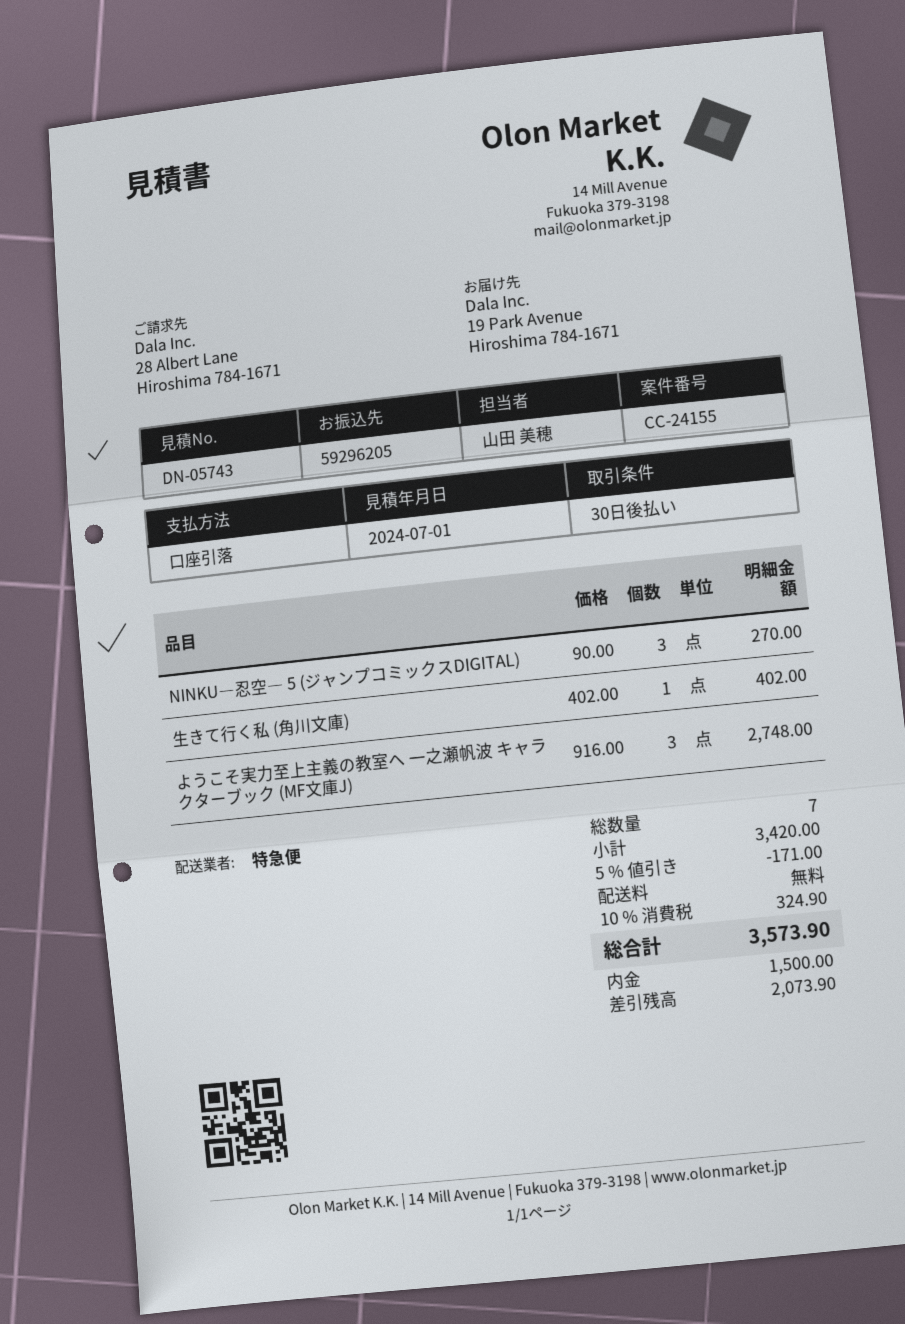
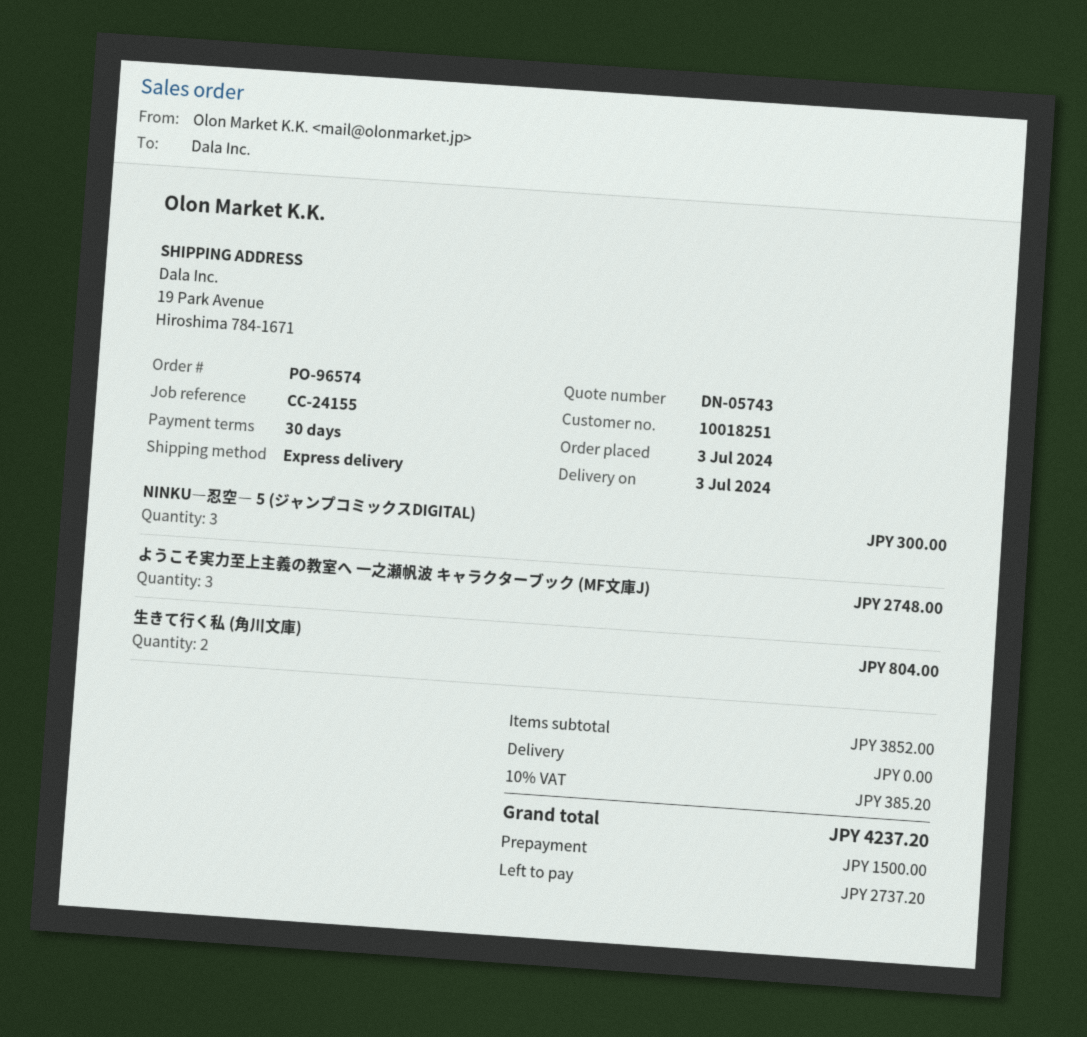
NINKU―忍空― 5 (ジャンプコミックスDIGITAL): 3 for 270.00 -> 3 for 300.00
生きて行く私 (角川文庫): 1 for 402.00 -> 2 for 804.00
subtotal: 3420.00 -> 3852.00
discount: 5% = 171.00 -> none
tax: 10% = 324.90 -> 10% = 385.20
total: 3573.90 -> 4237.20
balance: 2073.90 -> 2737.20

